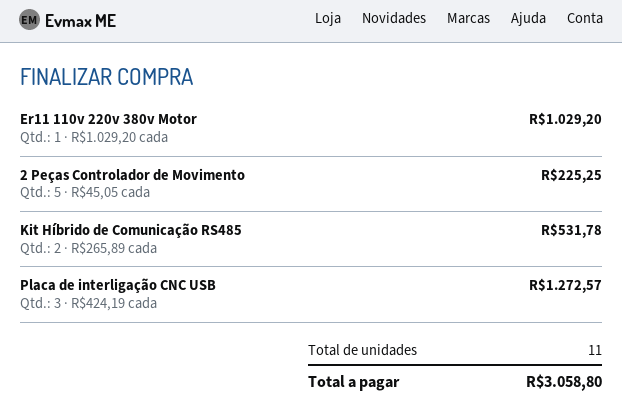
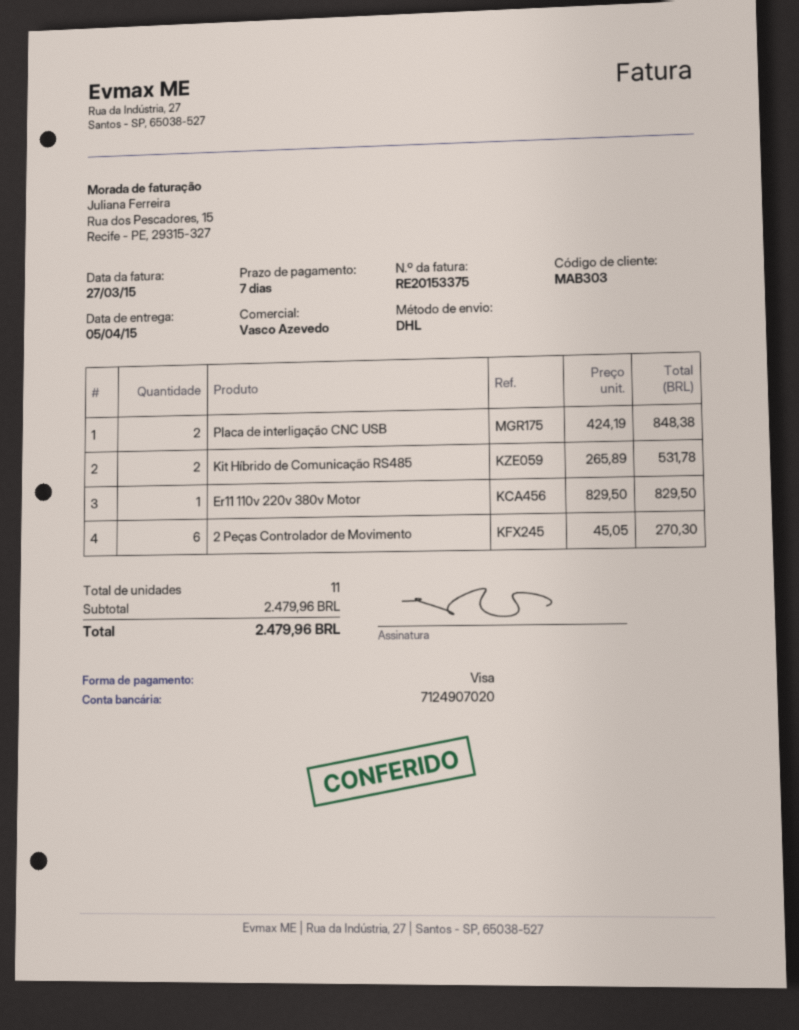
Er11 110v 220v 380v Motor: 1 x 1029.20 = 1029.20 -> 1 x 829.50 = 829.50
2 Peças Controlador de Movimento: 5 x 45.05 = 225.25 -> 6 x 45.05 = 270.30
Placa de interligação CNC USB: 3 x 424.19 = 1272.57 -> 2 x 424.19 = 848.38
total: 3058.80 -> 2479.96

